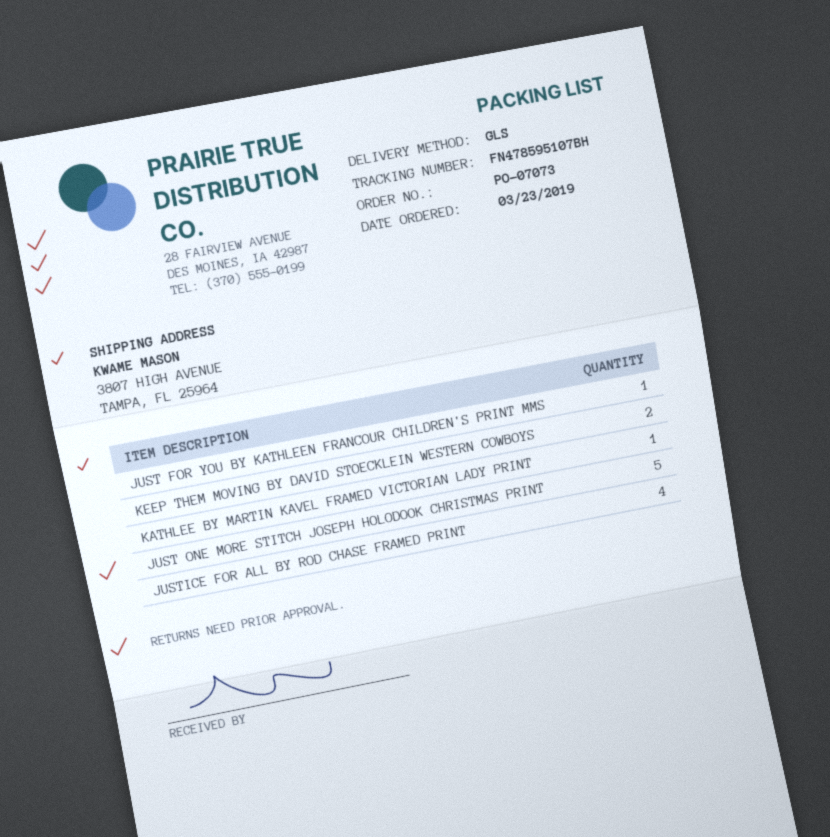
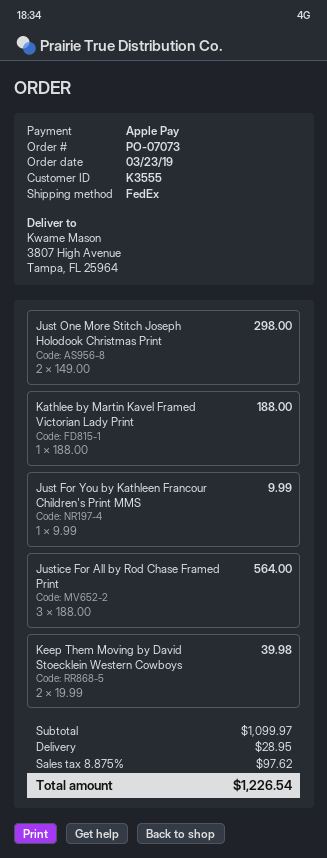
shipping method: GLS -> FedEx
JUST ONE MORE STITCH JOSEPH HOLODOOK CHRISTMAS PRINT: 5 -> 2
JUSTICE FOR ALL BY ROD CHASE FRAMED PRINT: 4 -> 3

